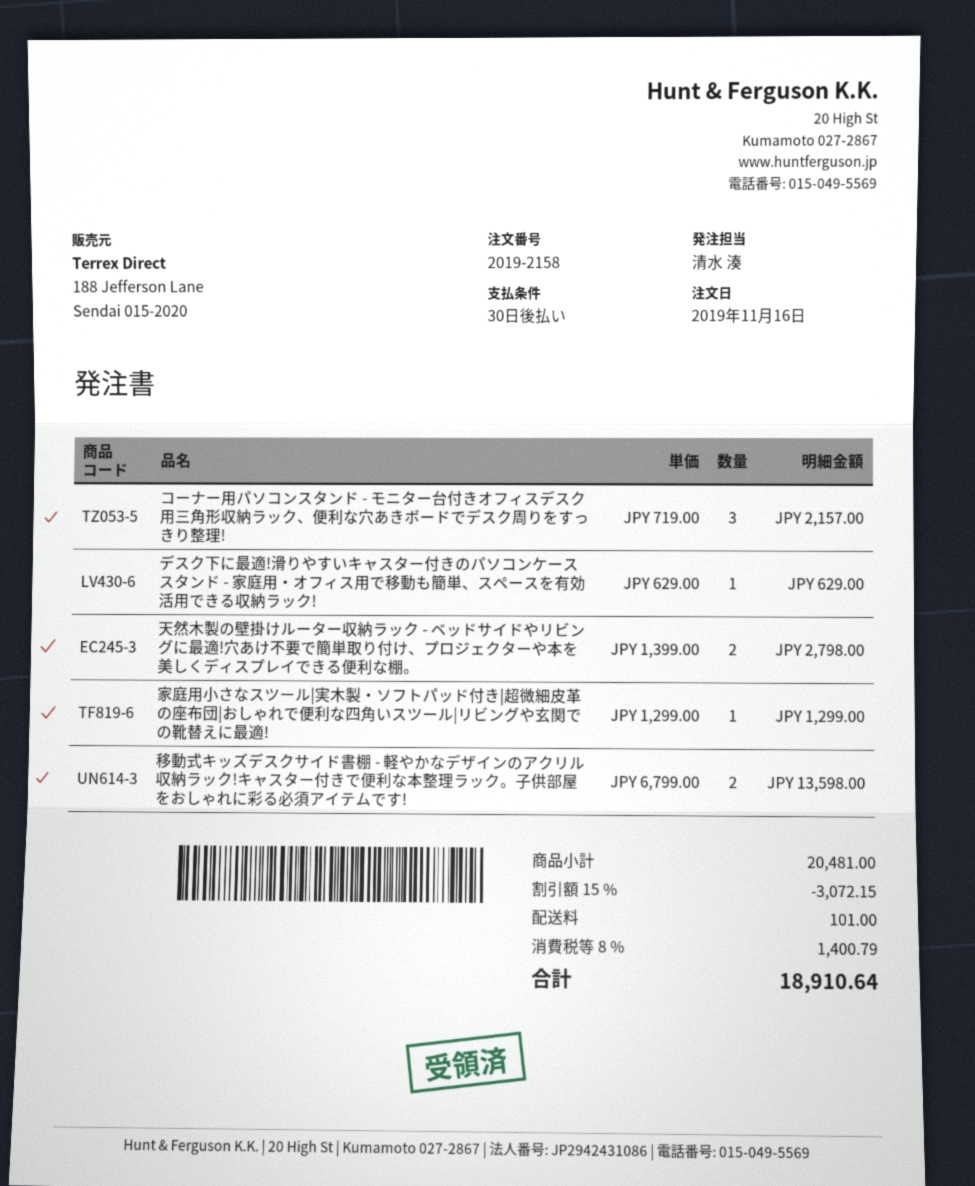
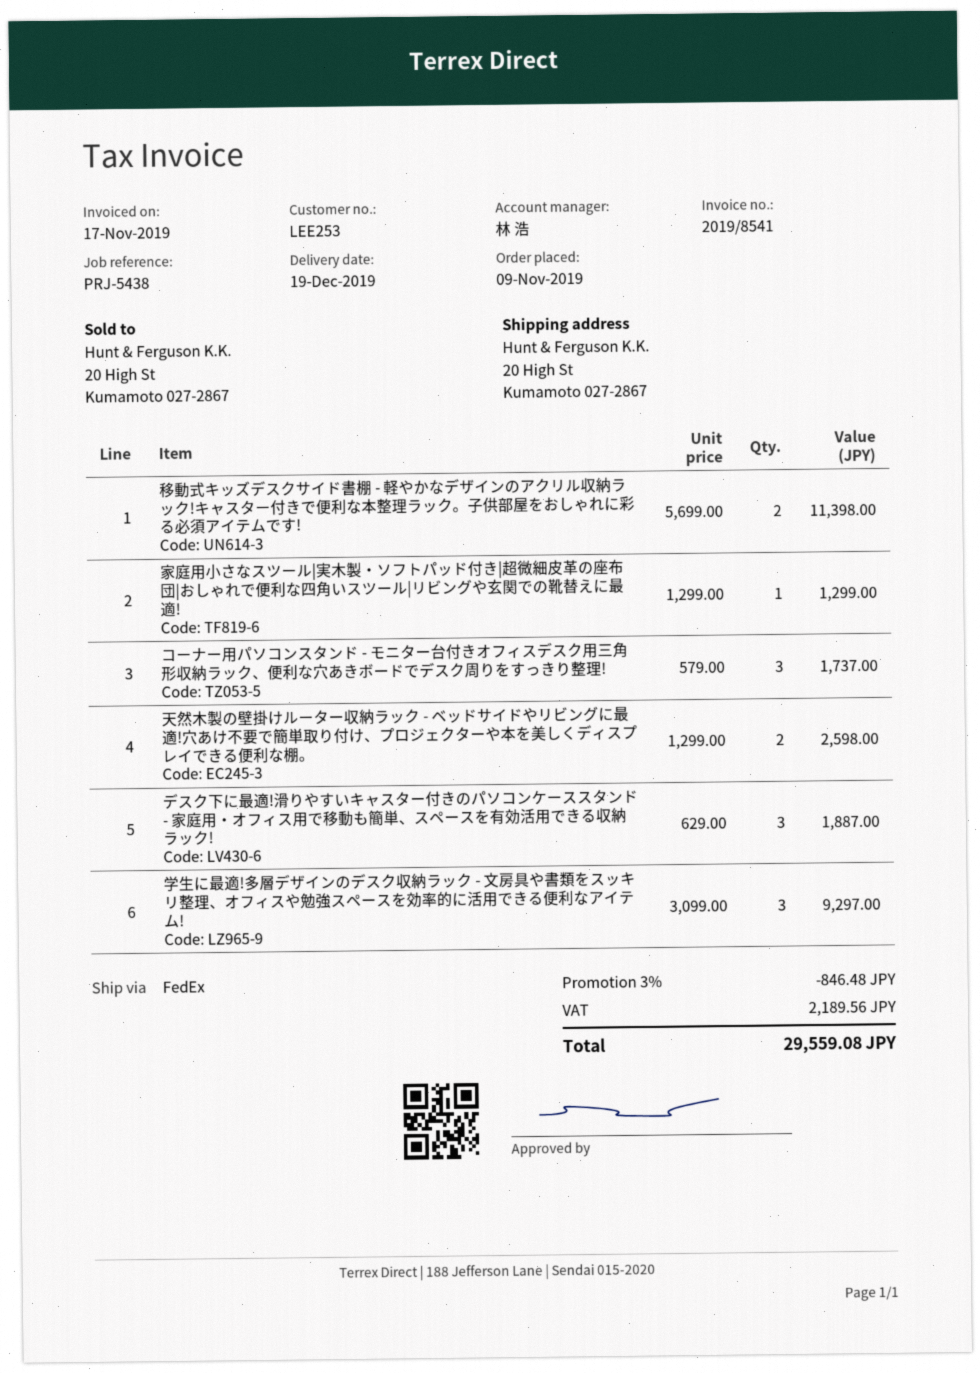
order date: 2019-11-16 -> 2019-11-09
コーナー用パソコンスタンド - モニター台付きオフィスデスク用三角形収納ラック、便利な穴あきボードでデスク周りをすっきり整理!: 3 x 719.00 = 2157.00 -> 3 x 579.00 = 1737.00
デスク下に最適!滑りやすいキャスター付きのパソコンケーススタンド - 家庭用・オフィス用で移動も簡単、スペースを有効活用できる収納ラック!: 1 x 629.00 = 629.00 -> 3 x 629.00 = 1887.00
天然木製の壁掛けルーター収納ラック - ベッドサイドやリビングに最適!穴あけ不要で簡単取り付け、プロジェクターや本を美しくディスプレイできる便利な棚。: 2 x 1399.00 = 2798.00 -> 2 x 1299.00 = 2598.00
移動式キッズデスクサイド書棚 - 軽やかなデザインのアクリル収納ラック!キャスター付きで便利な本整理ラック。子供部屋をおしゃれに彩る必須アイテムです!: 2 x 6799.00 = 13598.00 -> 2 x 5699.00 = 11398.00
学生に最適!多層デザインのデスク収納ラック - 文房具や書類をスッキリ整理、オフィスや勉強スペースを効率的に活用できる便利なアイテム!: none -> 3 x 3099.00 = 9297.00
discount: 15% = 3072.15 -> 3% = 846.48
shipping: 101.00 -> none
tax: 1400.79 -> 2189.56
total: 18910.64 -> 29559.08

